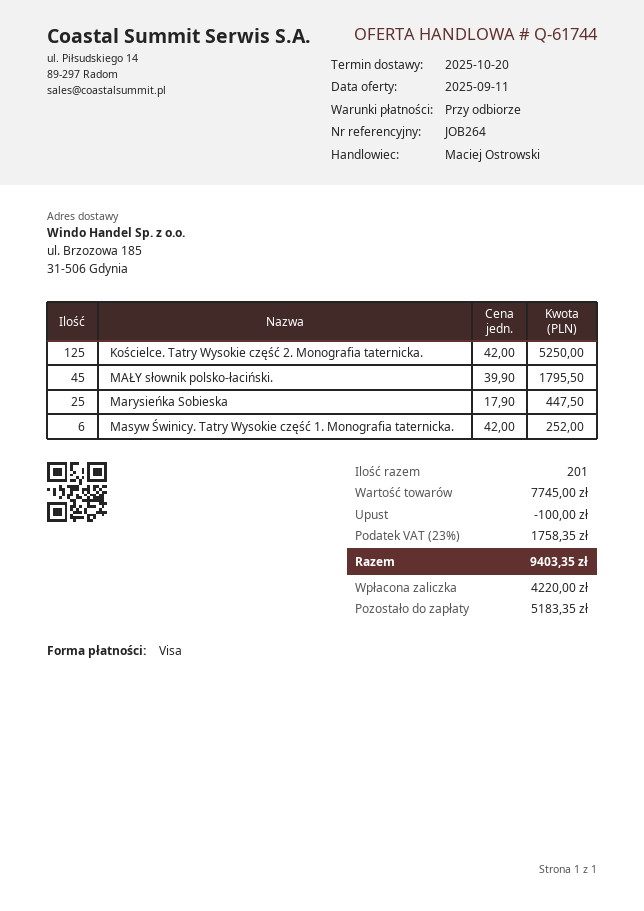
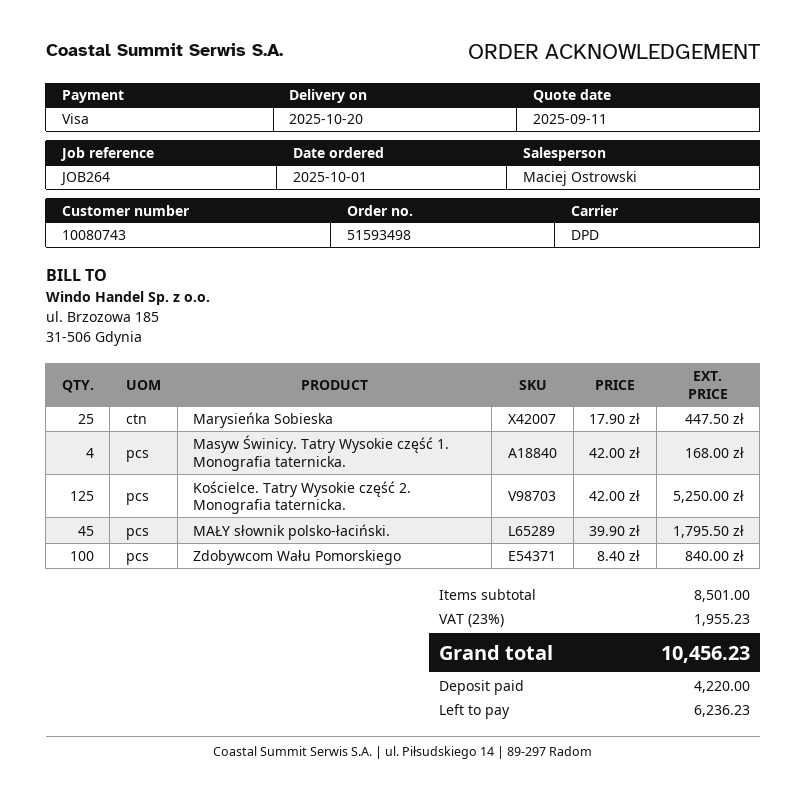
Masyw Świnicy. Tatry Wysokie część 1. Monografia taternicka.: 6 x 42.00 = 252.00 -> 4 x 42.00 = 168.00
Zdobywcom Wału Pomorskiego: none -> 100 x 8.40 = 840.00
subtotal: 7745.00 -> 8501.00
discount: 100.00 -> none
tax: 23% = 1758.35 -> 23% = 1955.23
total: 9403.35 -> 10456.23
balance: 5183.35 -> 6236.23

